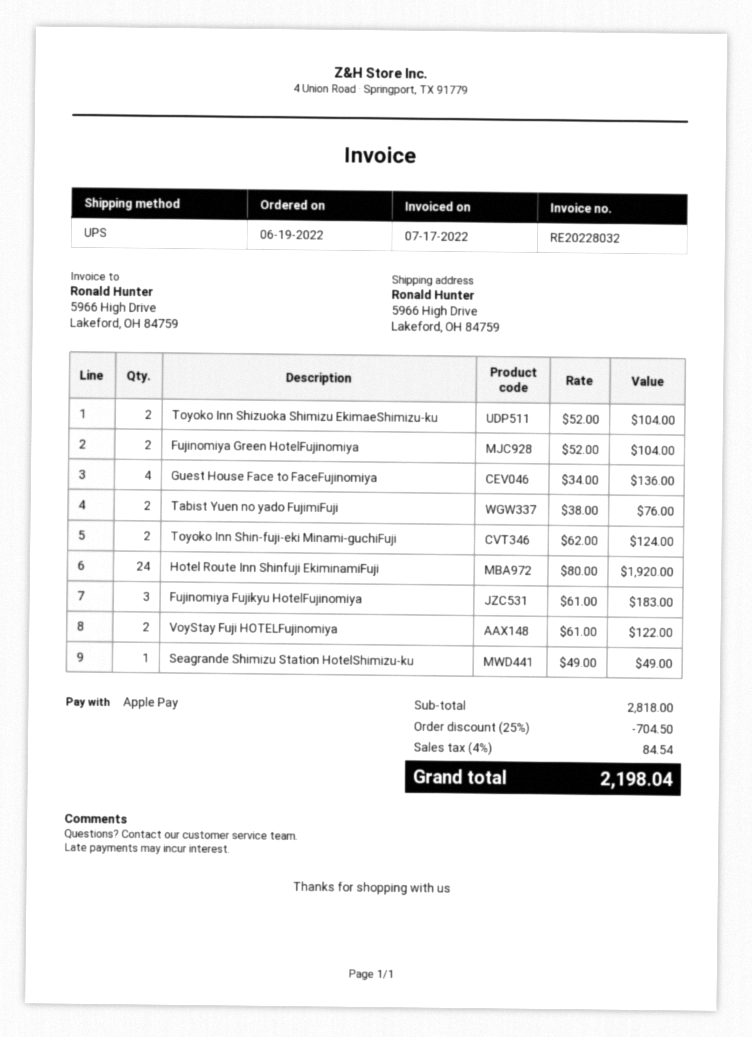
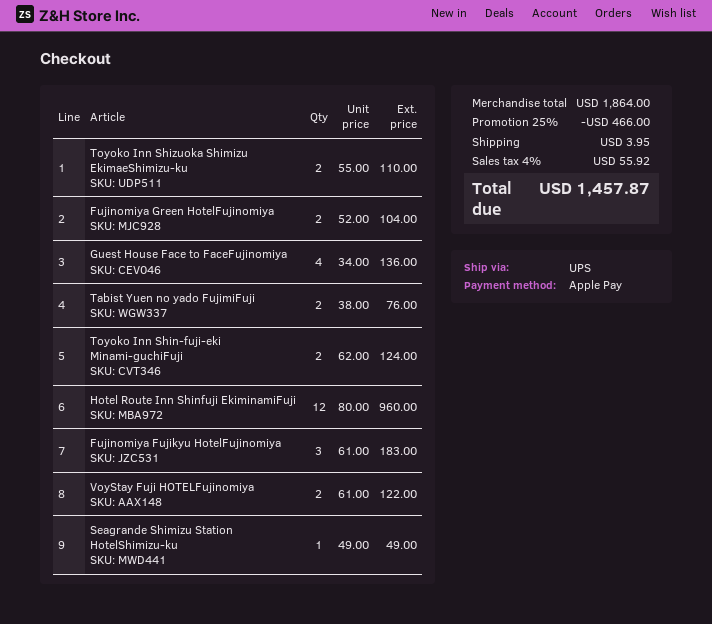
Toyoko Inn Shizuoka Shimizu EkimaeShimizu-ku: 2 x 52.00 = 104.00 -> 2 x 55.00 = 110.00
Hotel Route Inn Shinfuji EkiminamiFuji: 24 x 80.00 = 1920.00 -> 12 x 80.00 = 960.00
subtotal: 2818.00 -> 1864.00
discount: 25% = 704.50 -> 25% = 466.00
shipping: none -> 3.95
tax: 4% = 84.54 -> 4% = 55.92
total: 2198.04 -> 1457.87

